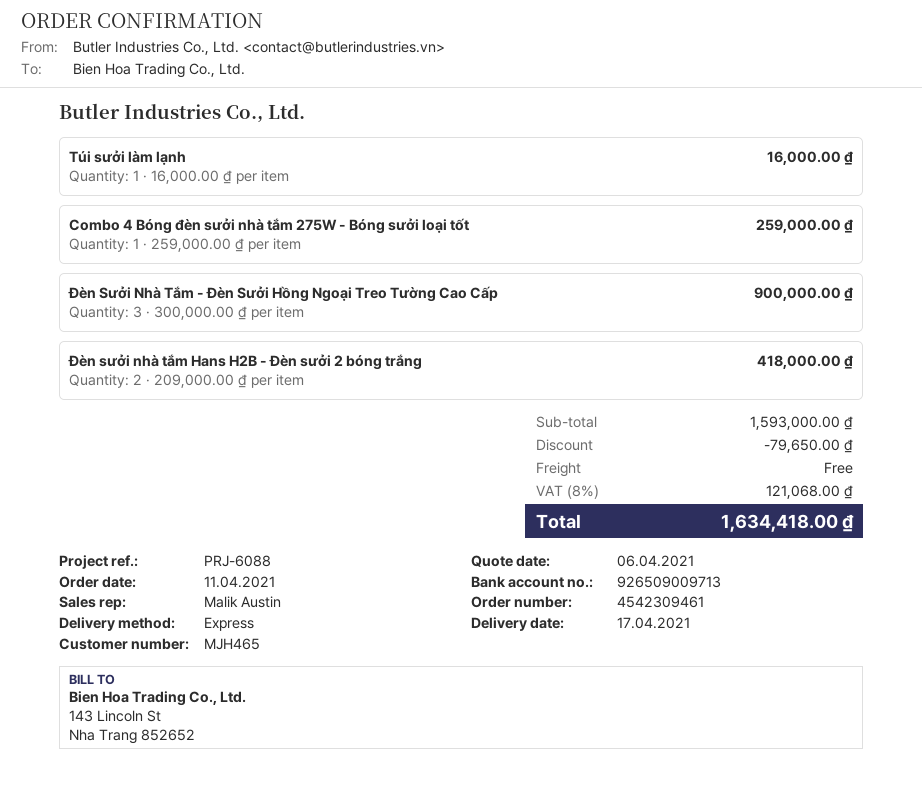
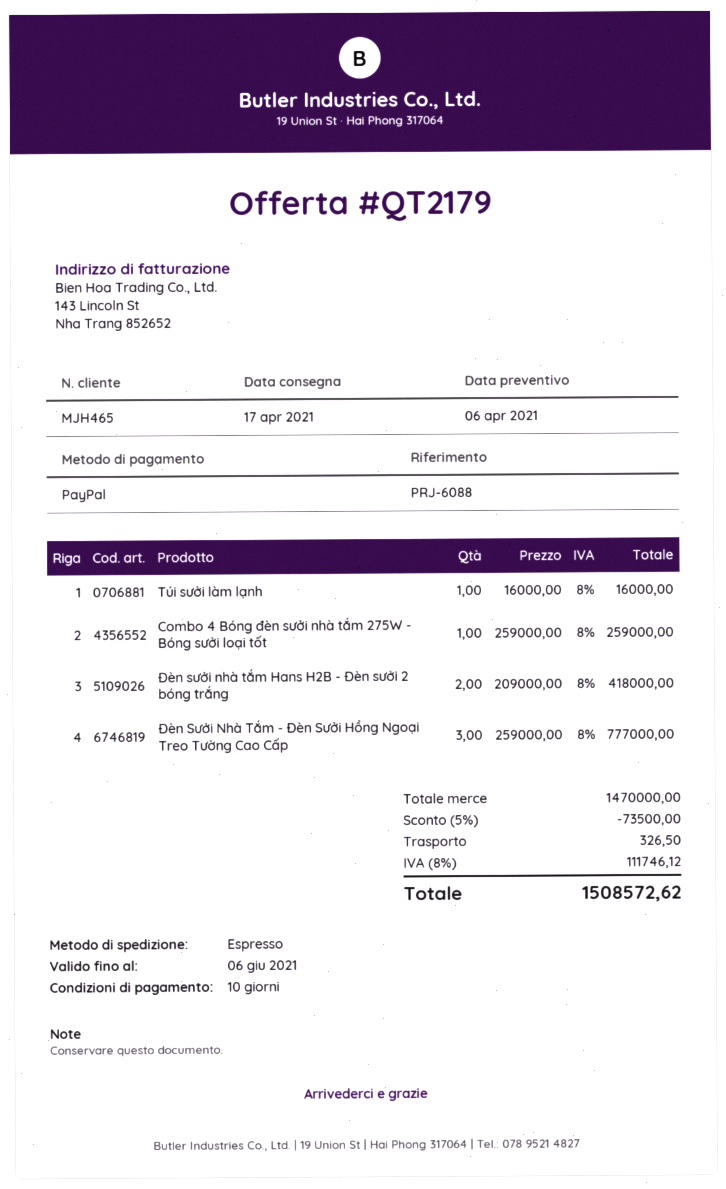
Đèn Sưởi Nhà Tắm - Đèn Sưởi Hồng Ngoại Treo Tường Cao Cấp: 3 x 300000.00 = 900000.00 -> 3 x 259000.00 = 777000.00
subtotal: 1593000.00 -> 1470000.00
discount: 79650.00 -> 73500.00
shipping: 0.00 -> 326.50
tax: 8% = 121068.00 -> 8% = 111746.12
total: 1634418.00 -> 1508572.62

